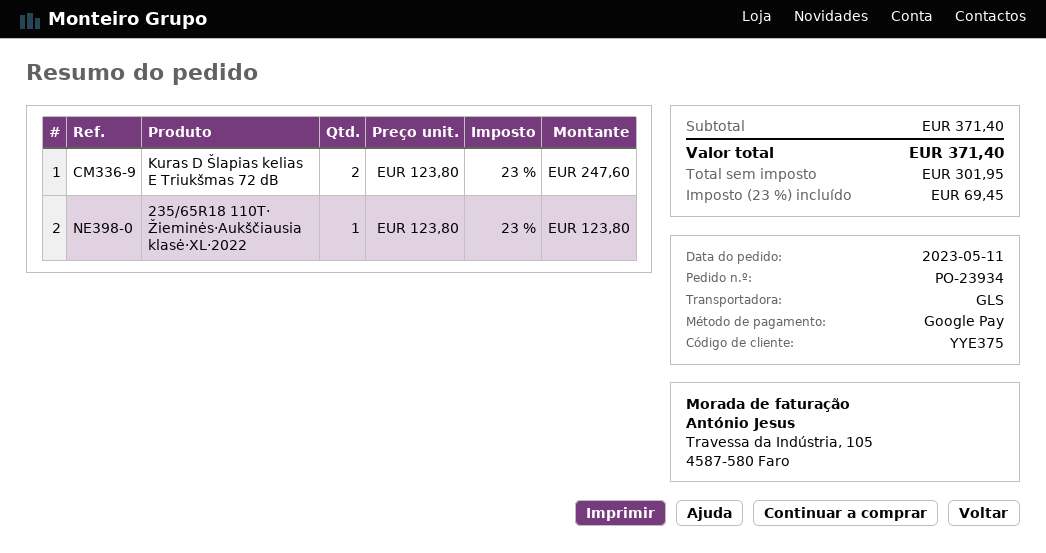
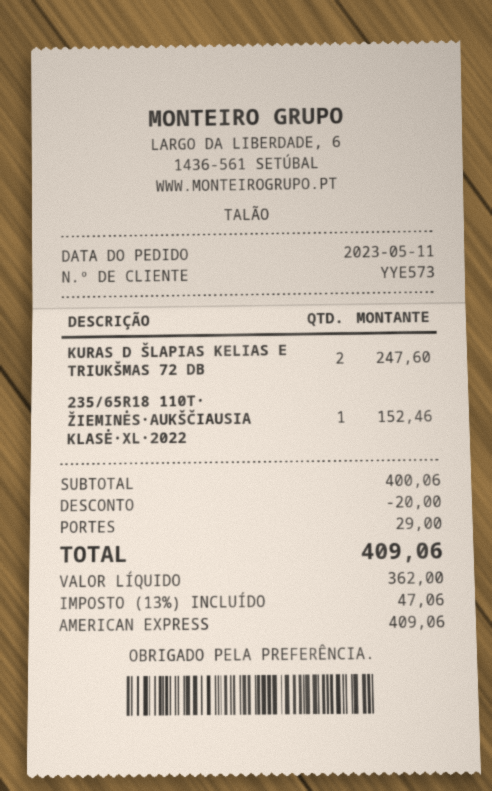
customer number: YYE375 -> YYE573
payment method: Google Pay -> American Express
235/65R18 110T· Žieminės·Aukščiausia klasė·XL·2022: 1 for 123.80 -> 1 for 152.46
subtotal: 371.40 -> 400.06
discount: none -> 20.00
shipping: none -> 29.00
net: 301.95 -> 362.00
tax: 23% = 69.45 -> 13% = 47.06
total: 371.40 -> 409.06

